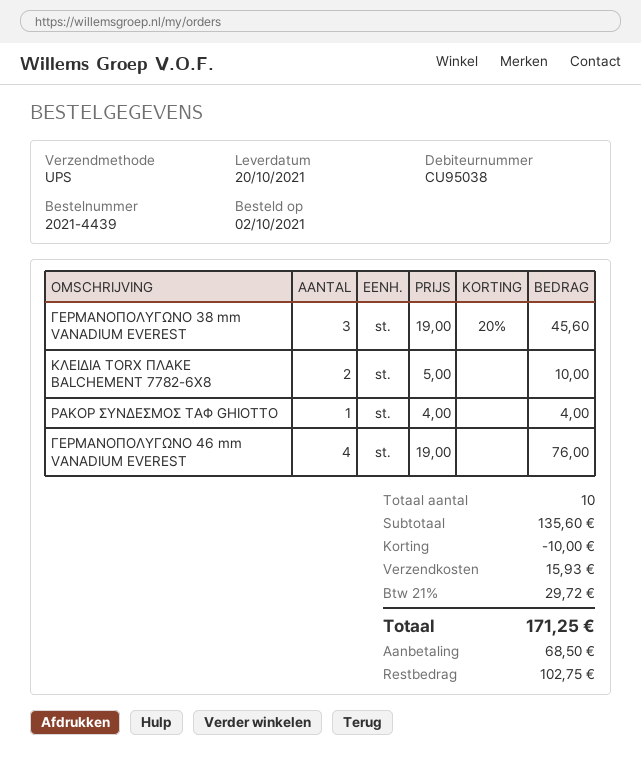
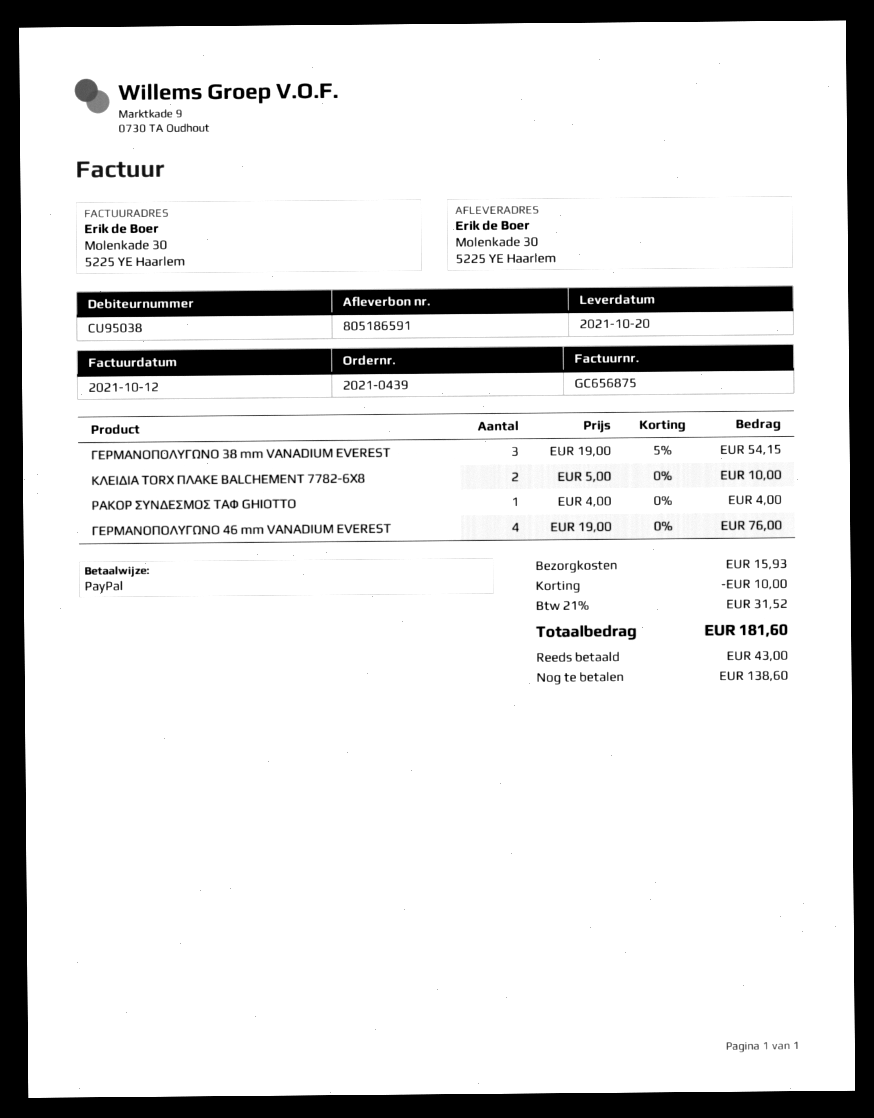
order number: 2021-4439 -> 2021-0439
ΓΕΡΜΑΝΟΠΟΛΥΓΩΝΟ 38 mm VANADIUM EVEREST: 3 x 19.00 - 20% = 45.60 -> 3 x 19.00 - 5% = 54.15
tax: 21% = 29.72 -> 21% = 31.52
total: 171.25 -> 181.60
deposit: 68.50 -> 43.00
balance: 102.75 -> 138.60

